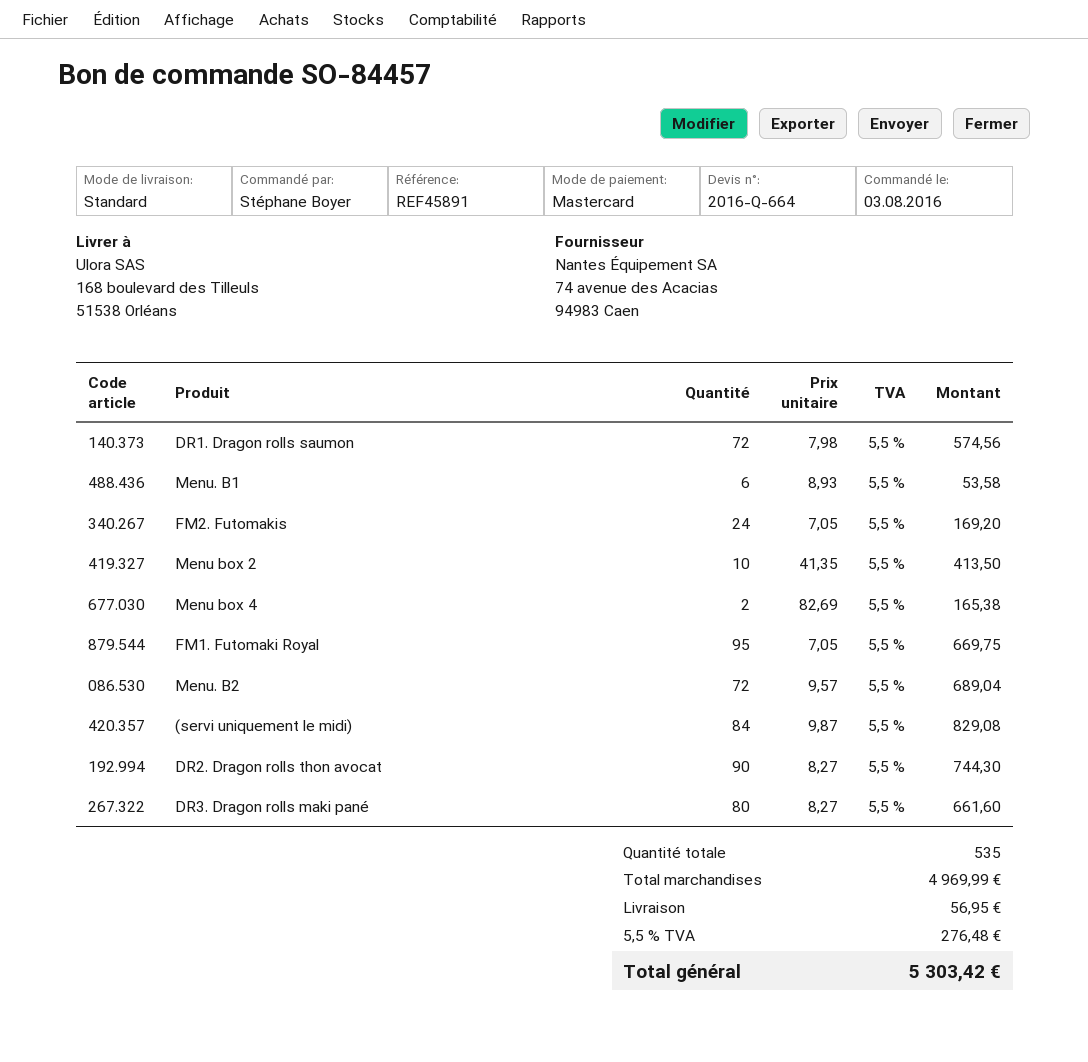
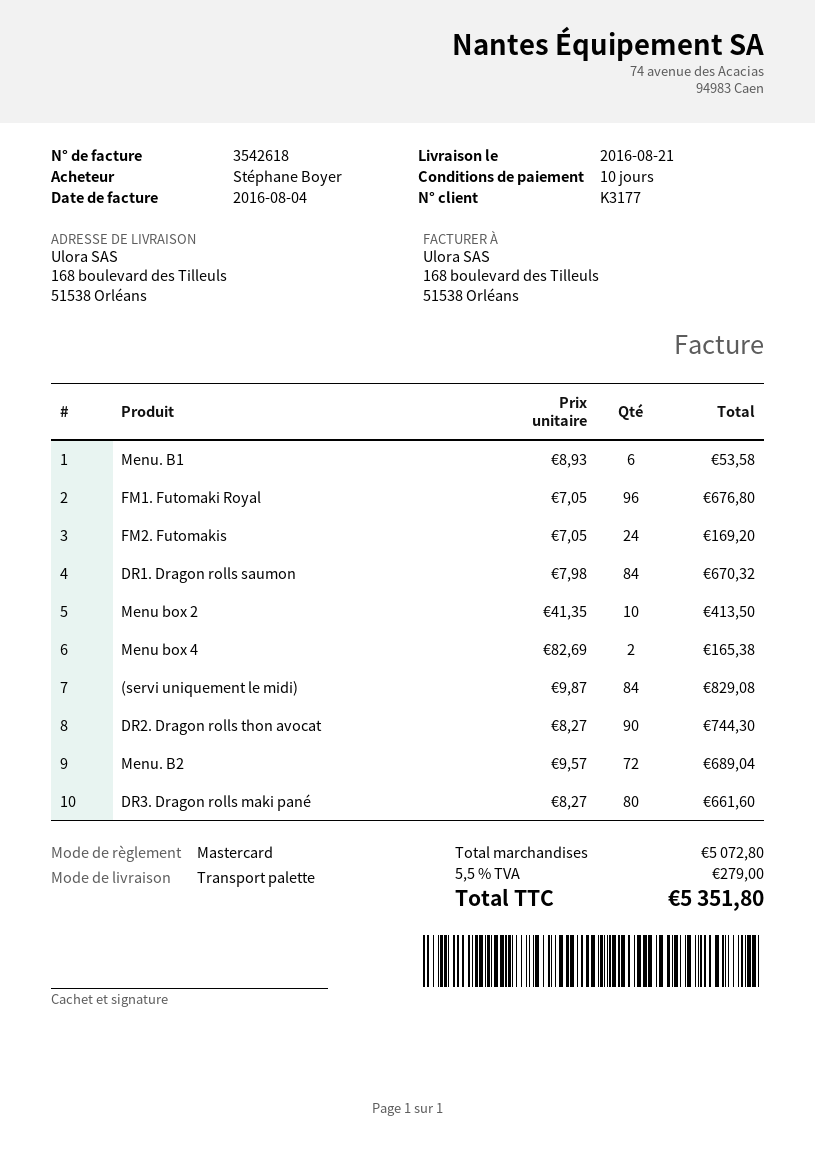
shipping method: standard -> pallet freight
DR1. Dragon rolls saumon: 72 x 7.98 = 574.56 -> 84 x 7.98 = 670.32
FM1. Futomaki Royal: 95 x 7.05 = 669.75 -> 96 x 7.05 = 676.80
subtotal: 4969.99 -> 5072.80
shipping: 56.95 -> none
tax: 5.5% = 276.48 -> 5.5% = 279.00
total: 5303.42 -> 5351.80

